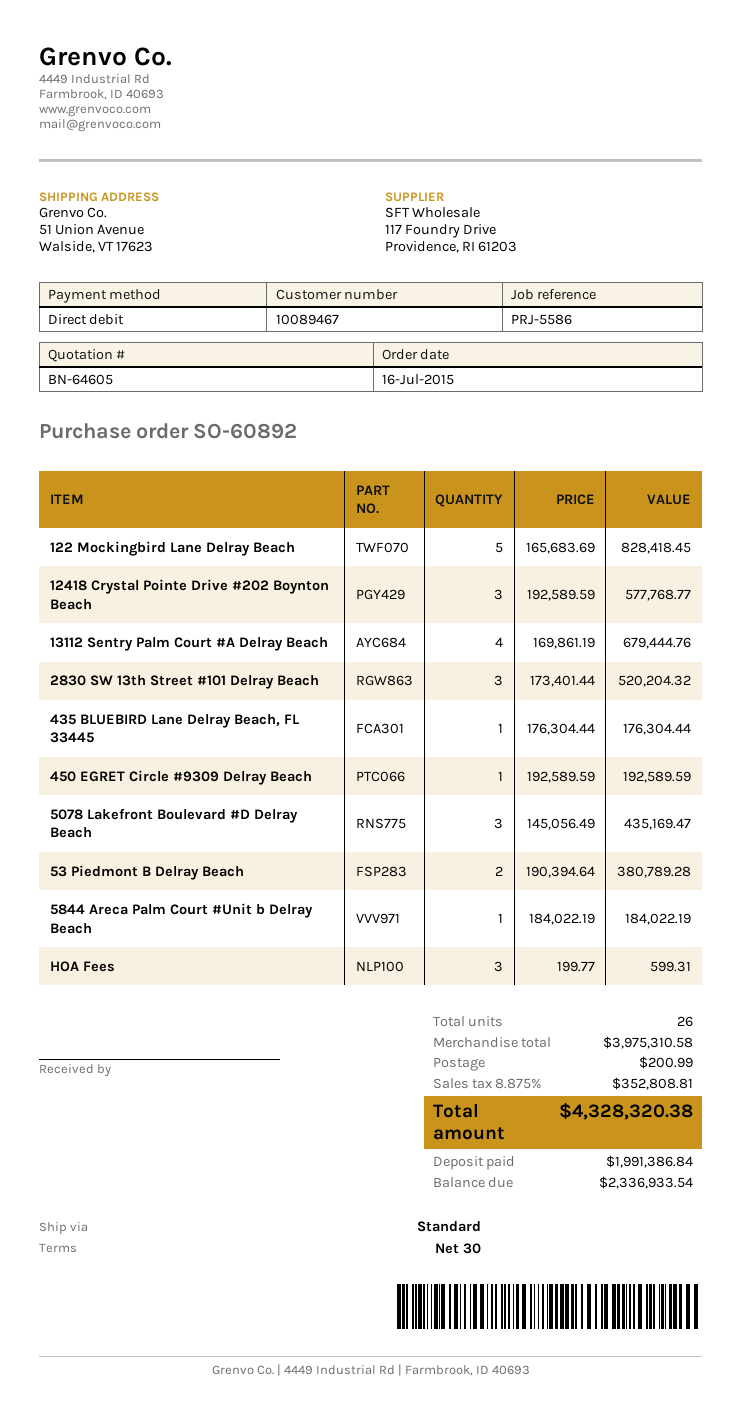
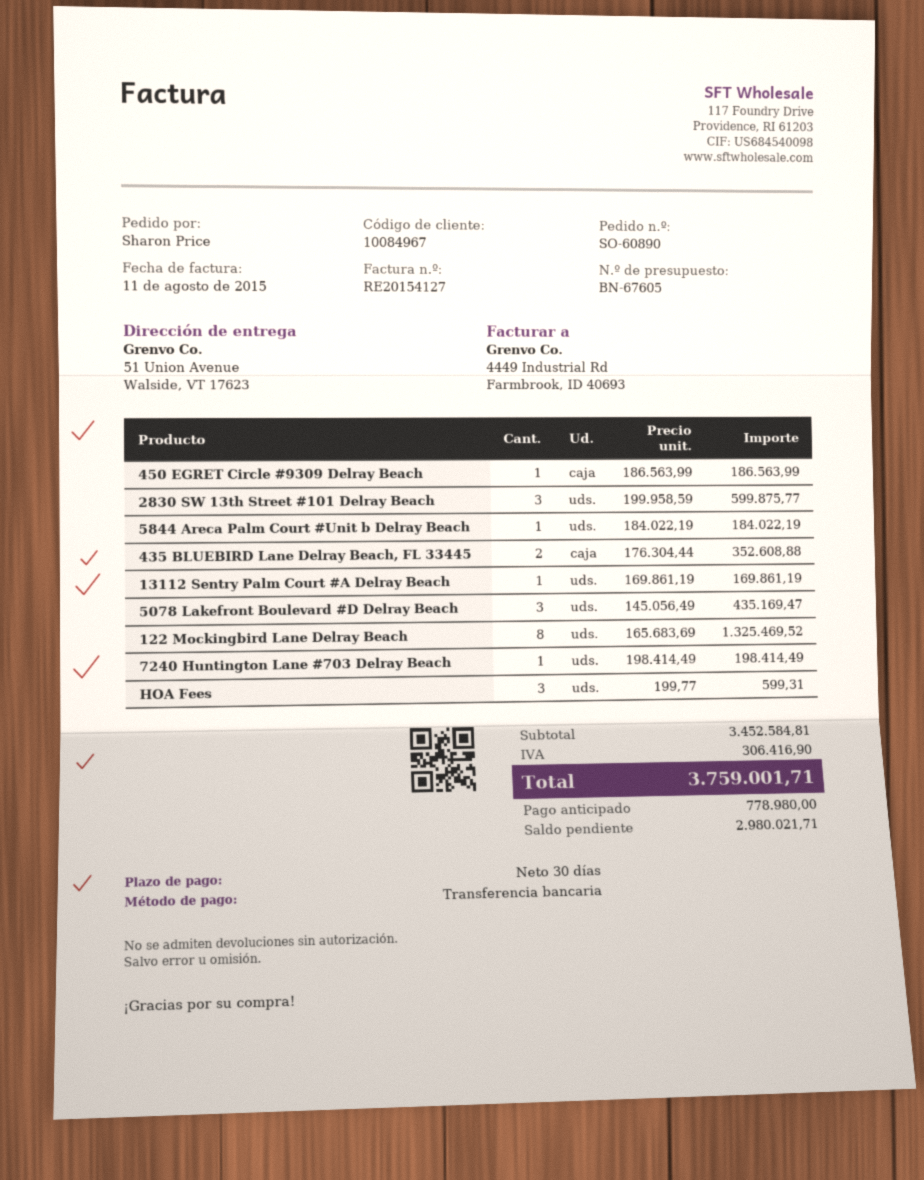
quote number: BN-64605 -> BN-67605
order number: SO-60892 -> SO-60890
customer number: 10089467 -> 10084967
payment method: direct debit -> bank transfer
122 Mockingbird Lane Delray Beach: 5 x 165683.69 = 828418.45 -> 8 x 165683.69 = 1325469.52
12418 Crystal Pointe Drive #202 Boynton Beach: 3 x 192589.59 = 577768.77 -> none
13112 Sentry Palm Court #A Delray Beach: 4 x 169861.19 = 679444.76 -> 1 x 169861.19 = 169861.19
2830 SW 13th Street #101 Delray Beach: 3 x 173401.44 = 520204.32 -> 3 x 199958.59 = 599875.77
435 BLUEBIRD Lane Delray Beach, FL 33445: 1 x 176304.44 = 176304.44 -> 2 x 176304.44 = 352608.88
450 EGRET Circle #9309 Delray Beach: 1 x 192589.59 = 192589.59 -> 1 x 186563.99 = 186563.99
53 Piedmont B Delray Beach: 2 x 190394.64 = 380789.28 -> none
7240 Huntington Lane #703 Delray Beach: none -> 1 x 198414.49 = 198414.49
subtotal: 3975310.58 -> 3452584.81
shipping: 200.99 -> none
tax: 352808.81 -> 306416.90
total: 4328320.38 -> 3759001.71
deposit: 1991386.84 -> 778980.00
balance: 2336933.54 -> 2980021.71

